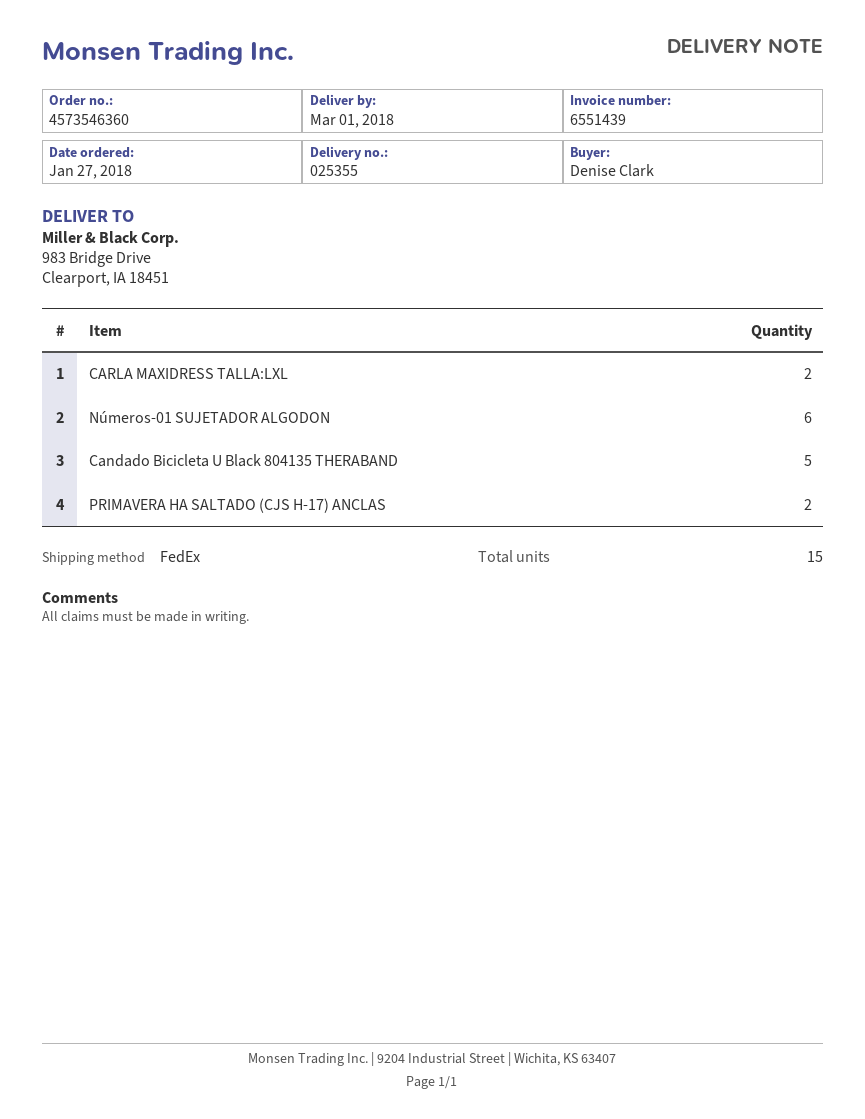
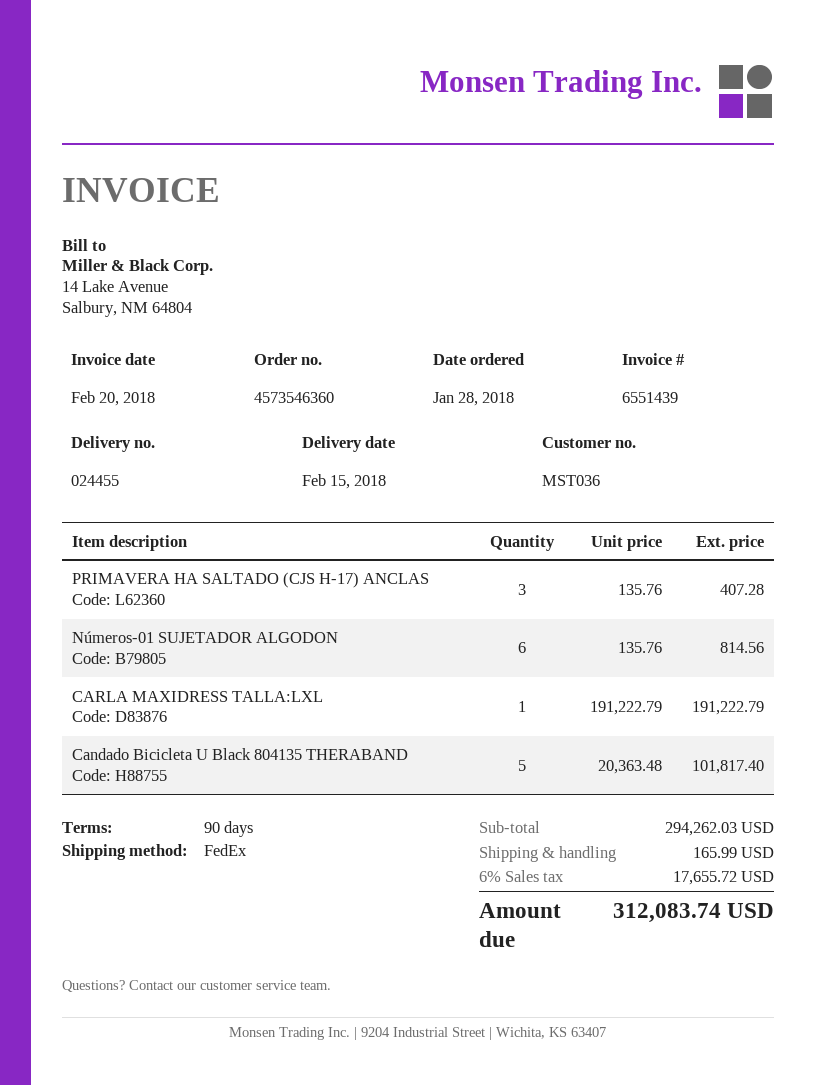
order date: 2018-01-27 -> 2018-01-28
delivery note number: 025355 -> 024455
delivery date: 2018-03-01 -> 2018-02-15
CARLA MAXIDRESS TALLA:LXL: 2 -> 1
PRIMAVERA HA SALTADO (CJS H-17) ANCLAS: 2 -> 3

